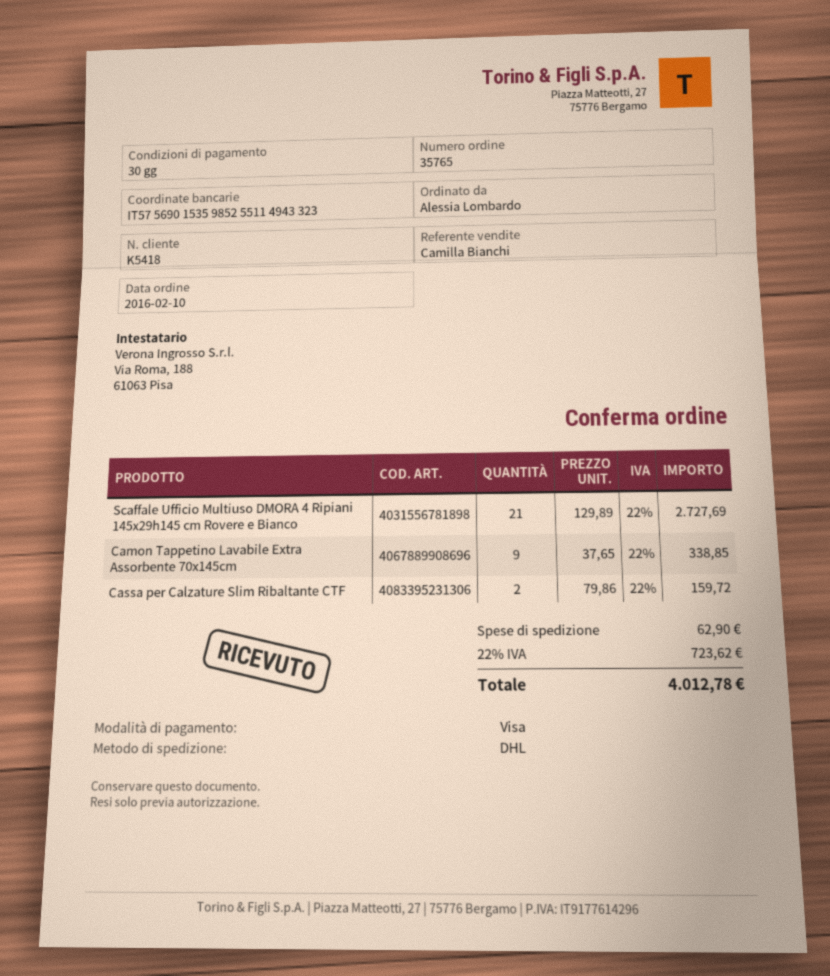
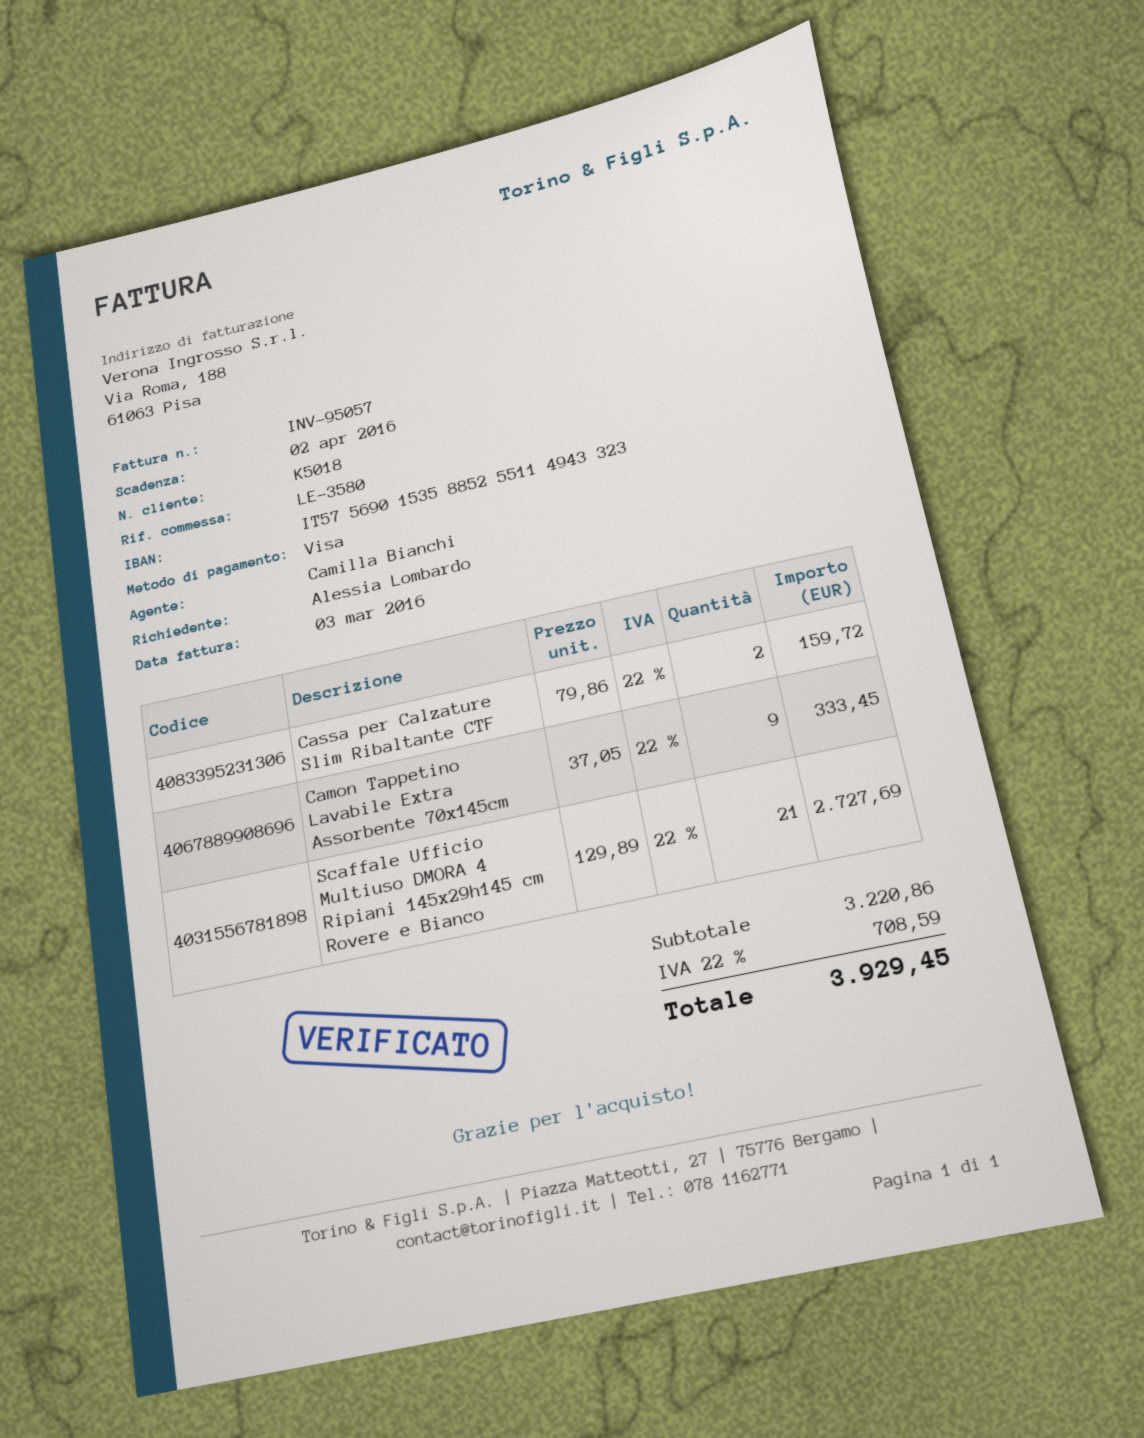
customer number: K5418 -> K5018
bank account: IT5756901535985255114943323 -> IT5756901535885255114943323
Camon Tappetino Lavabile Extra Assorbente 70x145cm: 9 x 37.65 = 338.85 -> 9 x 37.05 = 333.45
shipping: 62.90 -> none
tax: 22% = 723.62 -> 22% = 708.59
total: 4012.78 -> 3929.45

